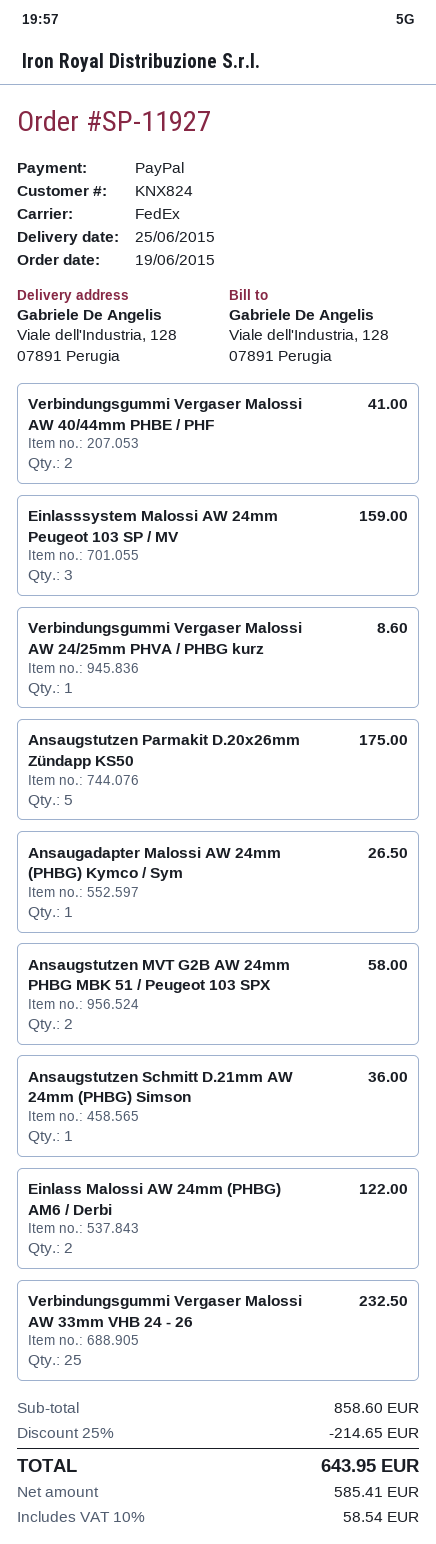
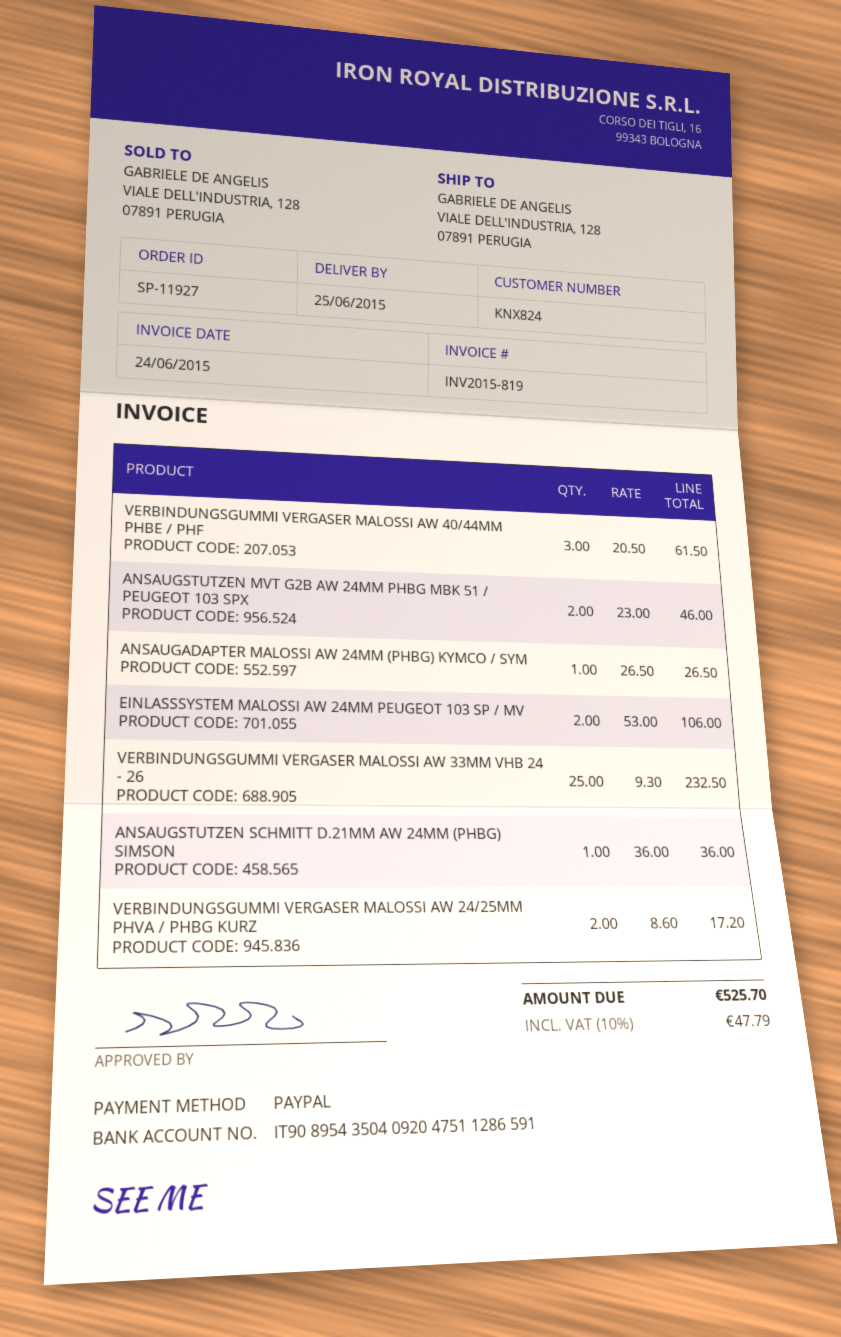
Verbindungsgummi Vergaser Malossi AW 40/44mm PHBE / PHF: 2 for 41.00 -> 3 for 61.50
Einlasssystem Malossi AW 24mm Peugeot 103 SP / MV: 3 for 159.00 -> 2 for 106.00
Verbindungsgummi Vergaser Malossi AW 24/25mm PHVA / PHBG kurz: 1 for 8.60 -> 2 for 17.20
Ansaugstutzen Parmakit D.20x26mm Zündapp KS50: 5 for 175.00 -> none
Ansaugstutzen MVT G2B AW 24mm PHBG MBK 51 / Peugeot 103 SPX: 2 for 58.00 -> 2 for 46.00
Einlass Malossi AW 24mm (PHBG) AM6 / Derbi: 2 for 122.00 -> none
discount: 25% = 214.65 -> none
tax: 10% = 58.54 -> 10% = 47.79
total: 643.95 -> 525.70

